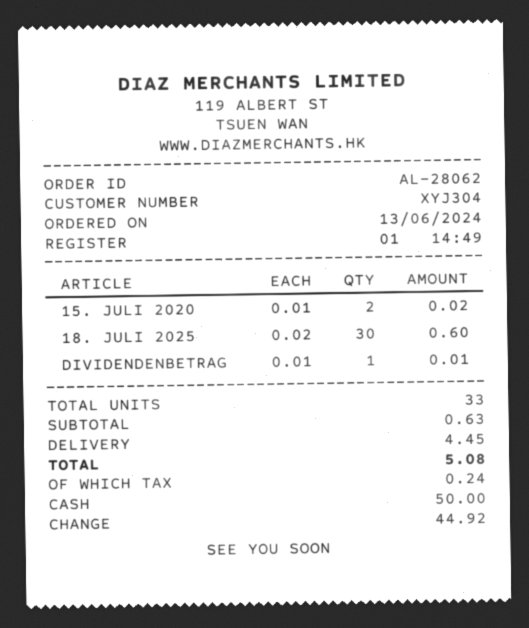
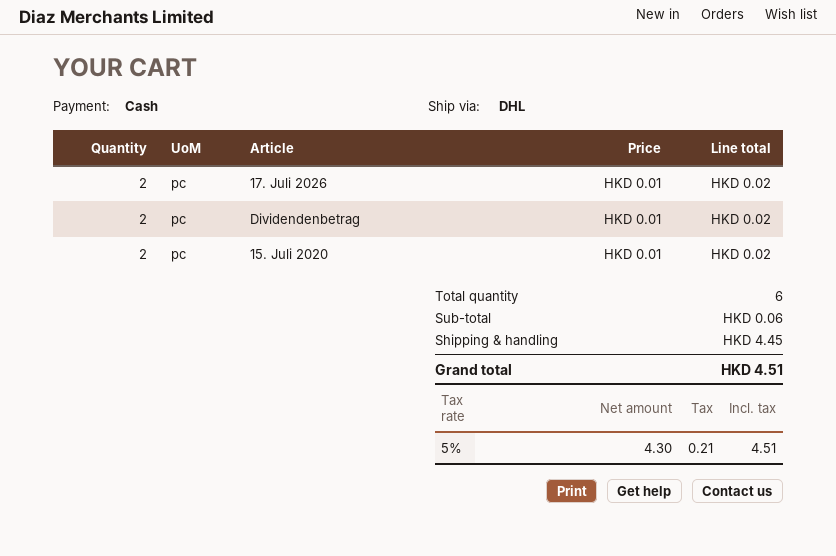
18. JULI 2025: 30 x 0.02 = 0.60 -> none
DIVIDENDENBETRAG: 1 x 0.01 = 0.01 -> 2 x 0.01 = 0.02
17. Juli 2026: none -> 2 x 0.01 = 0.02
total quantity: 33 -> 6
subtotal: 0.63 -> 0.06
tax: 0.24 -> 0.21
total: 5.08 -> 4.51

